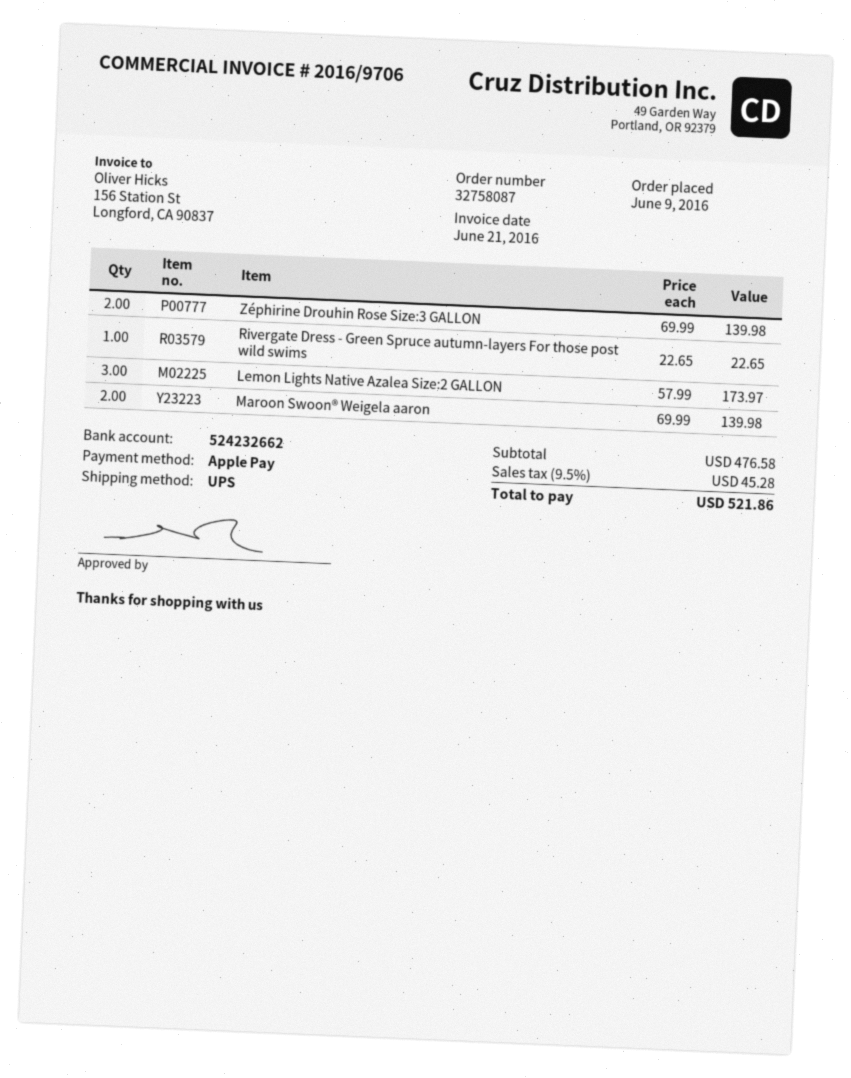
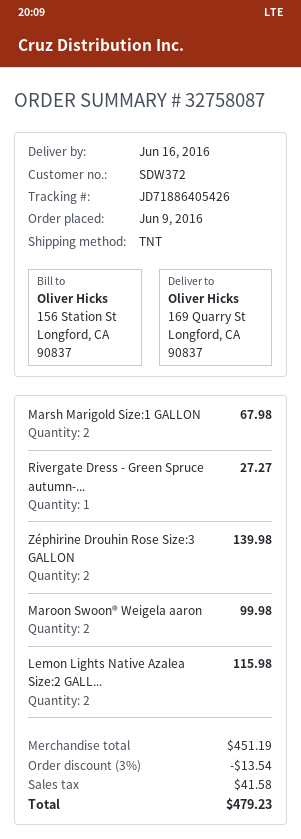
shipping method: UPS -> TNT
Rivergate Dress - Green Spruce autumn-layers For those post wild swims: 1 for 22.65 -> 1 for 27.27
Lemon Lights Native Azalea Size:2 GALLON: 3 for 173.97 -> 2 for 115.98
Maroon Swoon® Weigela aaron: 2 for 139.98 -> 2 for 99.98
Marsh Marigold Size:1 GALLON: none -> 2 for 67.98
subtotal: 476.58 -> 451.19
discount: none -> 3% = 13.54
tax: 45.28 -> 41.58
total: 521.86 -> 479.23

